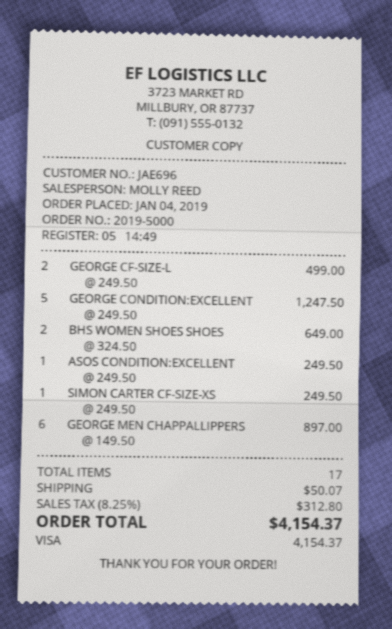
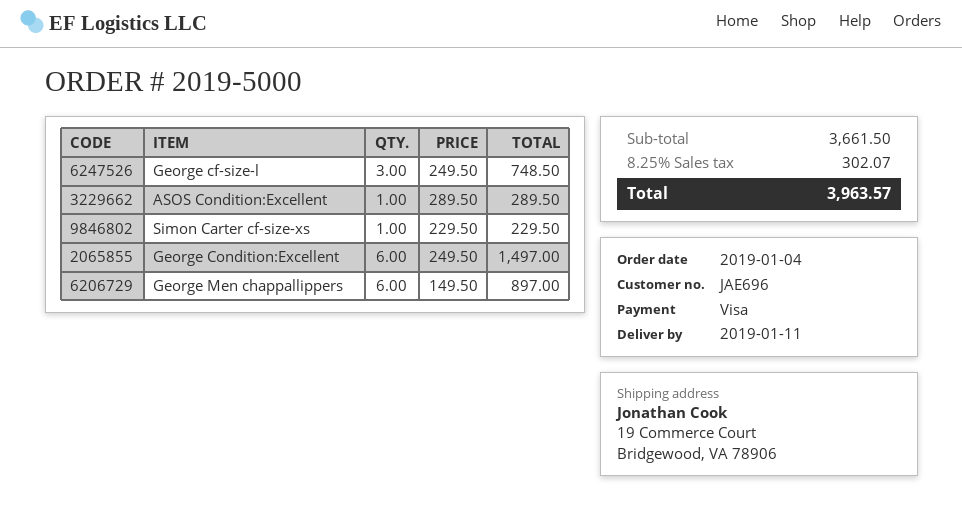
GEORGE CF-SIZE-L: 2 x 249.50 = 499.00 -> 3 x 249.50 = 748.50
GEORGE CONDITION:EXCELLENT: 5 x 249.50 = 1247.50 -> 6 x 249.50 = 1497.00
BHS WOMEN SHOES SHOES: 2 x 324.50 = 649.00 -> none
ASOS CONDITION:EXCELLENT: 1 x 249.50 = 249.50 -> 1 x 289.50 = 289.50
SIMON CARTER CF-SIZE-XS: 1 x 249.50 = 249.50 -> 1 x 229.50 = 229.50
shipping: 50.07 -> none
tax: 8.25% = 312.80 -> 8.25% = 302.07
total: 4154.37 -> 3963.57

